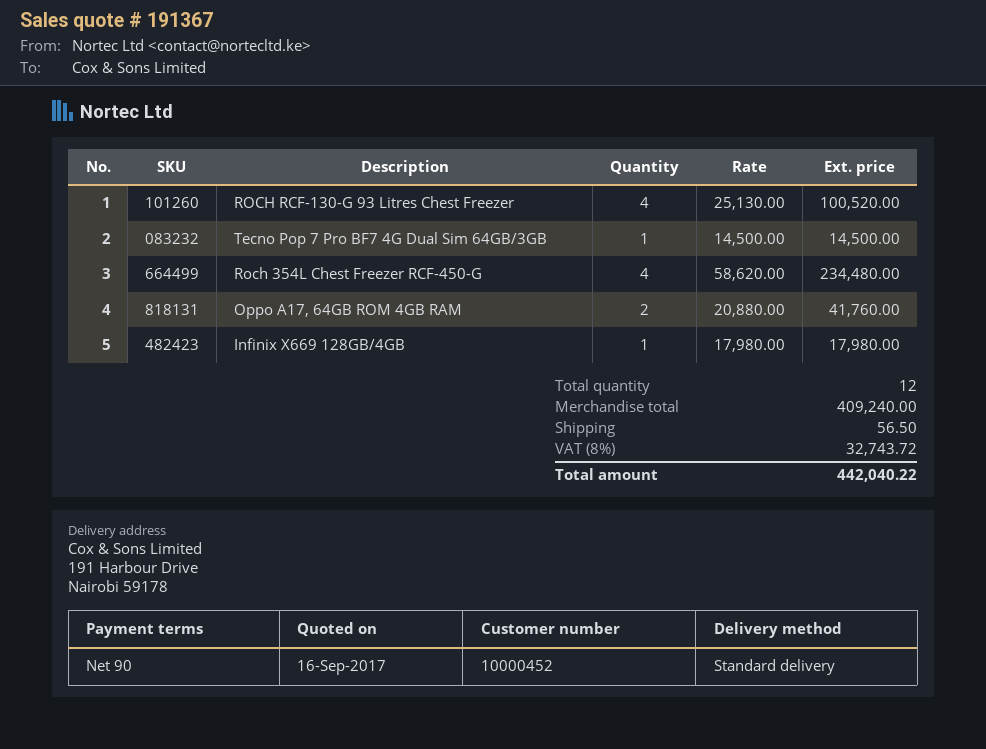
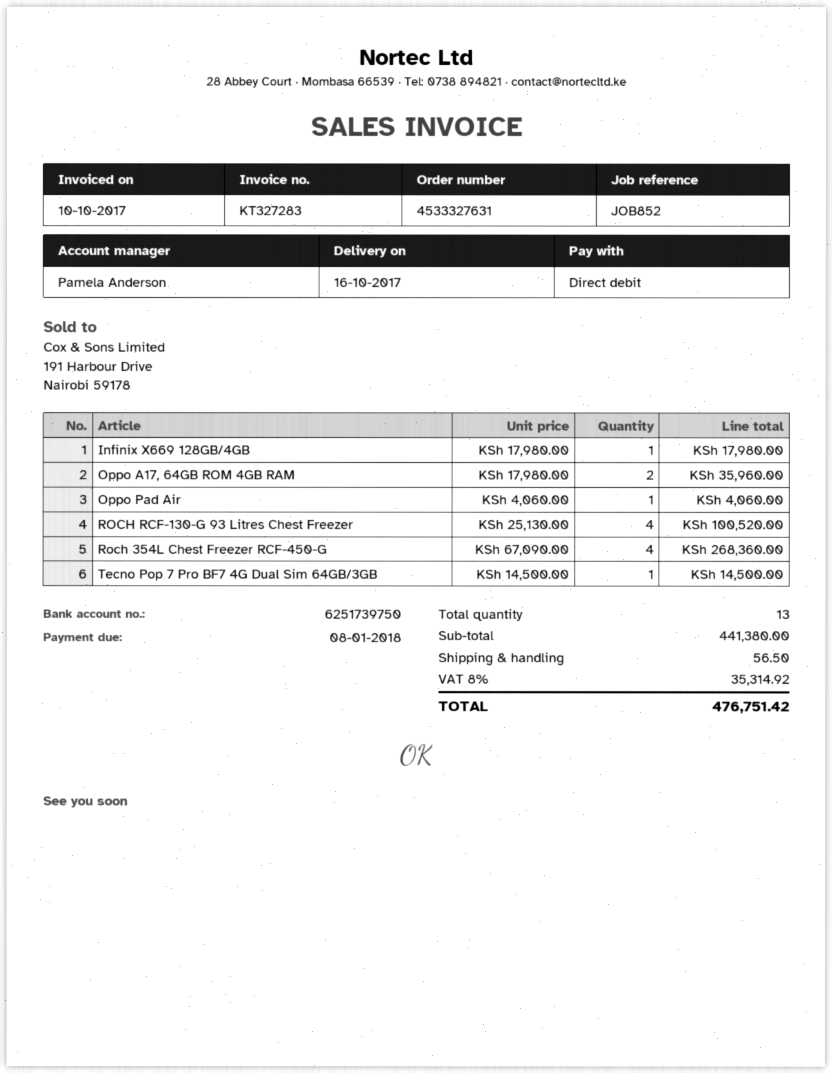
Roch 354L Chest Freezer RCF-450-G: 4 x 58620.00 = 234480.00 -> 4 x 67090.00 = 268360.00
Oppo A17, 64GB ROM 4GB RAM: 2 x 20880.00 = 41760.00 -> 2 x 17980.00 = 35960.00
Oppo Pad Air: none -> 1 x 4060.00 = 4060.00
total quantity: 12 -> 13
subtotal: 409240.00 -> 441380.00
tax: 8% = 32743.72 -> 8% = 35314.92
total: 442040.22 -> 476751.42

